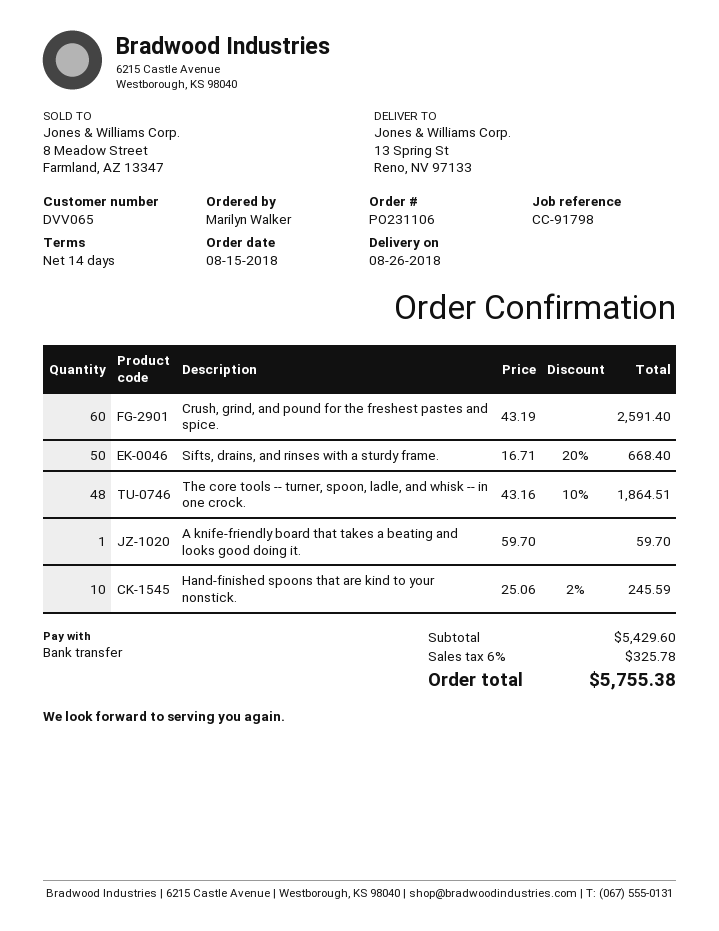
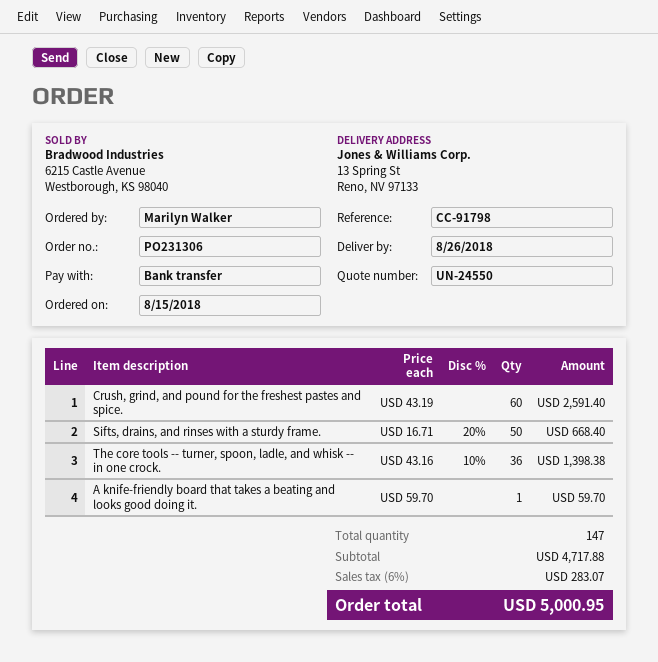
order number: PO231106 -> PO231306
The core tools -- turner, spoon, ladle, and whisk -- in one crock.: 48 x 43.16 - 10% = 1864.51 -> 36 x 43.16 - 10% = 1398.38
Hand-finished spoons that are kind to your nonstick.: 10 x 25.06 - 2% = 245.59 -> none
subtotal: 5429.60 -> 4717.88
tax: 6% = 325.78 -> 6% = 283.07
total: 5755.38 -> 5000.95

